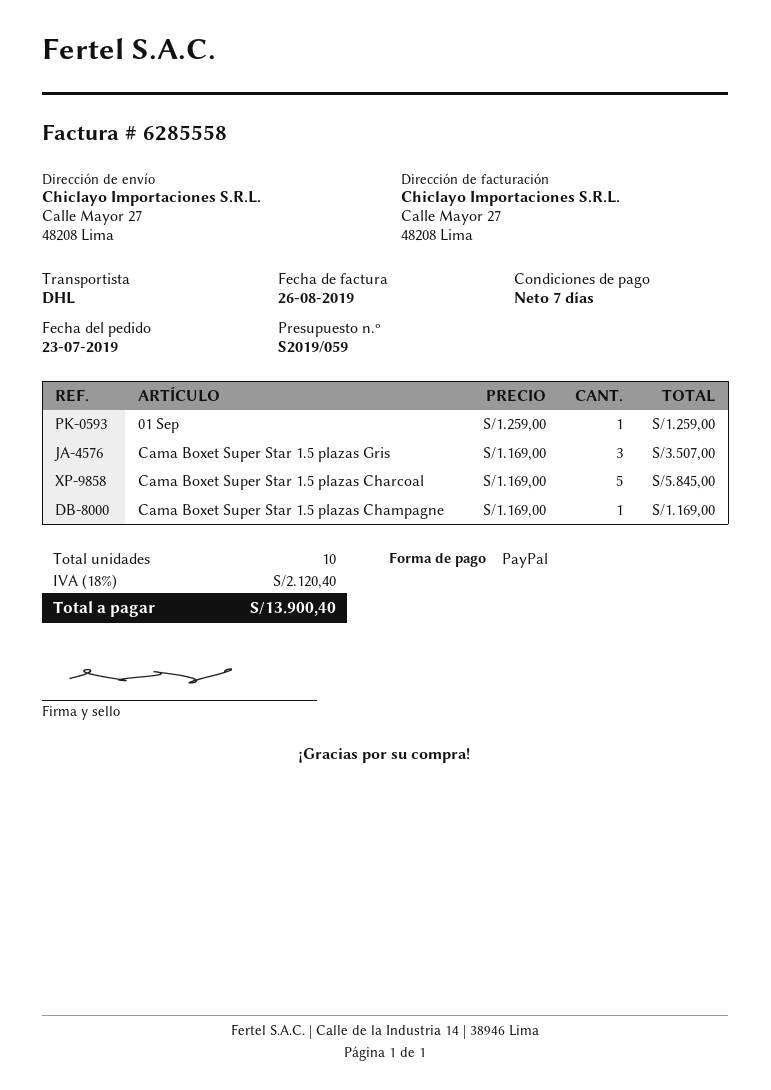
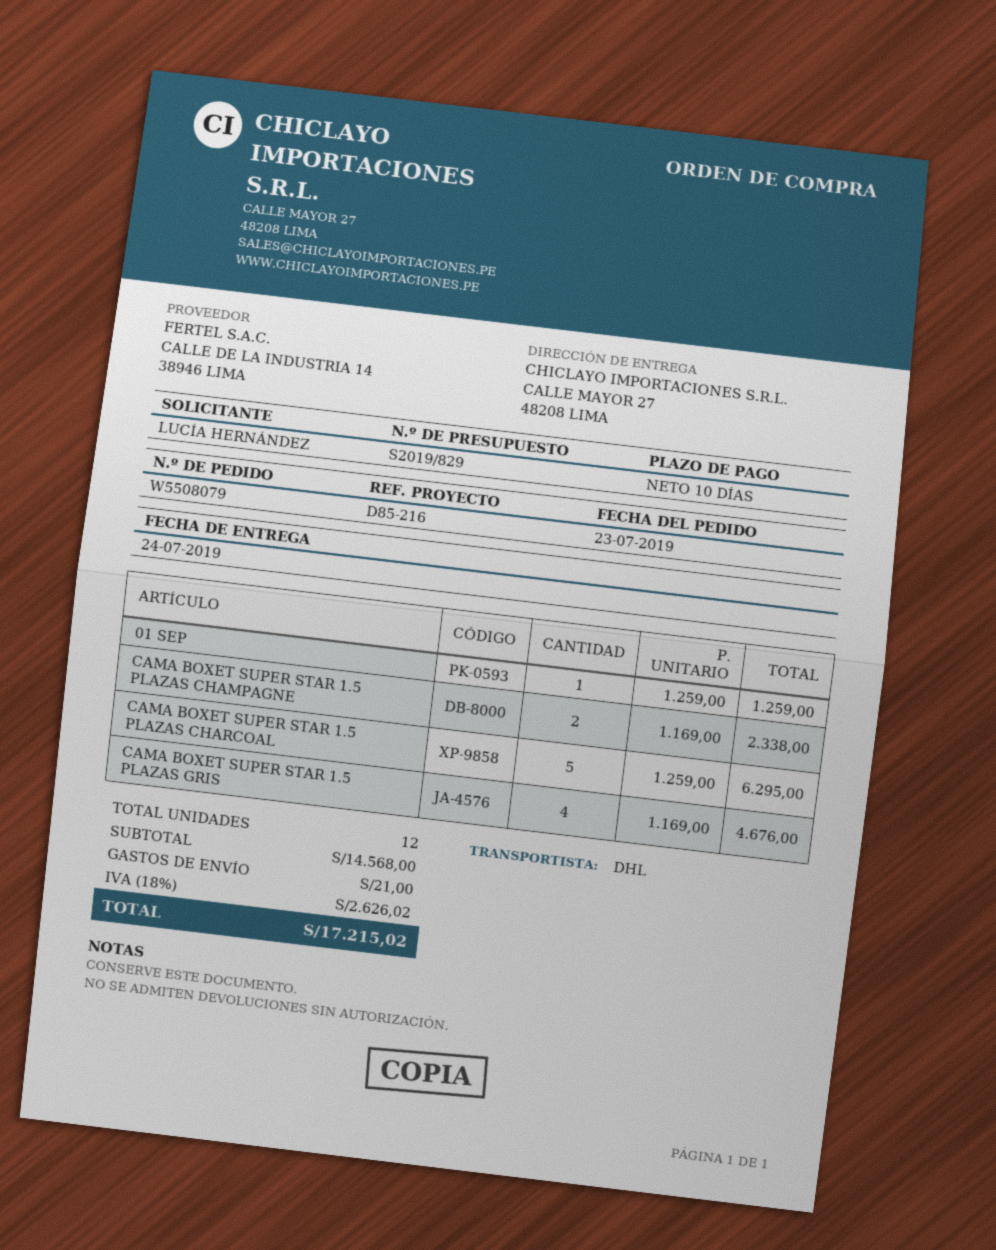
quote number: S2019/059 -> S2019/829
payment terms: 7 days -> 10 days
Cama Boxet Super Star 1.5 plazas Gris: 3 x 1169.00 = 3507.00 -> 4 x 1169.00 = 4676.00
Cama Boxet Super Star 1.5 plazas Charcoal: 5 x 1169.00 = 5845.00 -> 5 x 1259.00 = 6295.00
Cama Boxet Super Star 1.5 plazas Champagne: 1 x 1169.00 = 1169.00 -> 2 x 1169.00 = 2338.00
total quantity: 10 -> 12
shipping: none -> 21.00
tax: 18% = 2120.40 -> 18% = 2626.02
total: 13900.40 -> 17215.02

